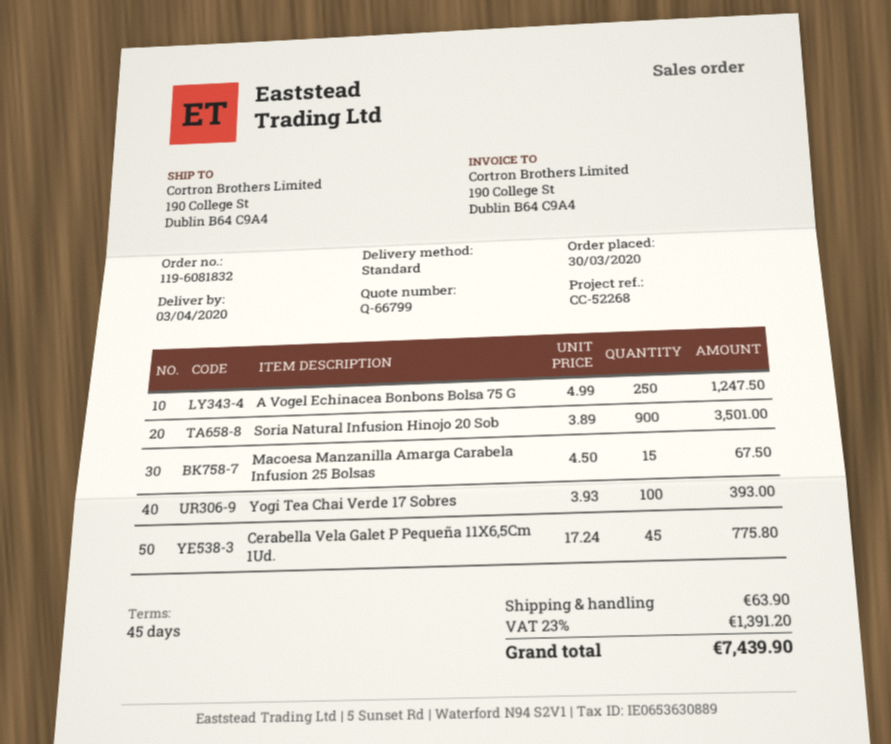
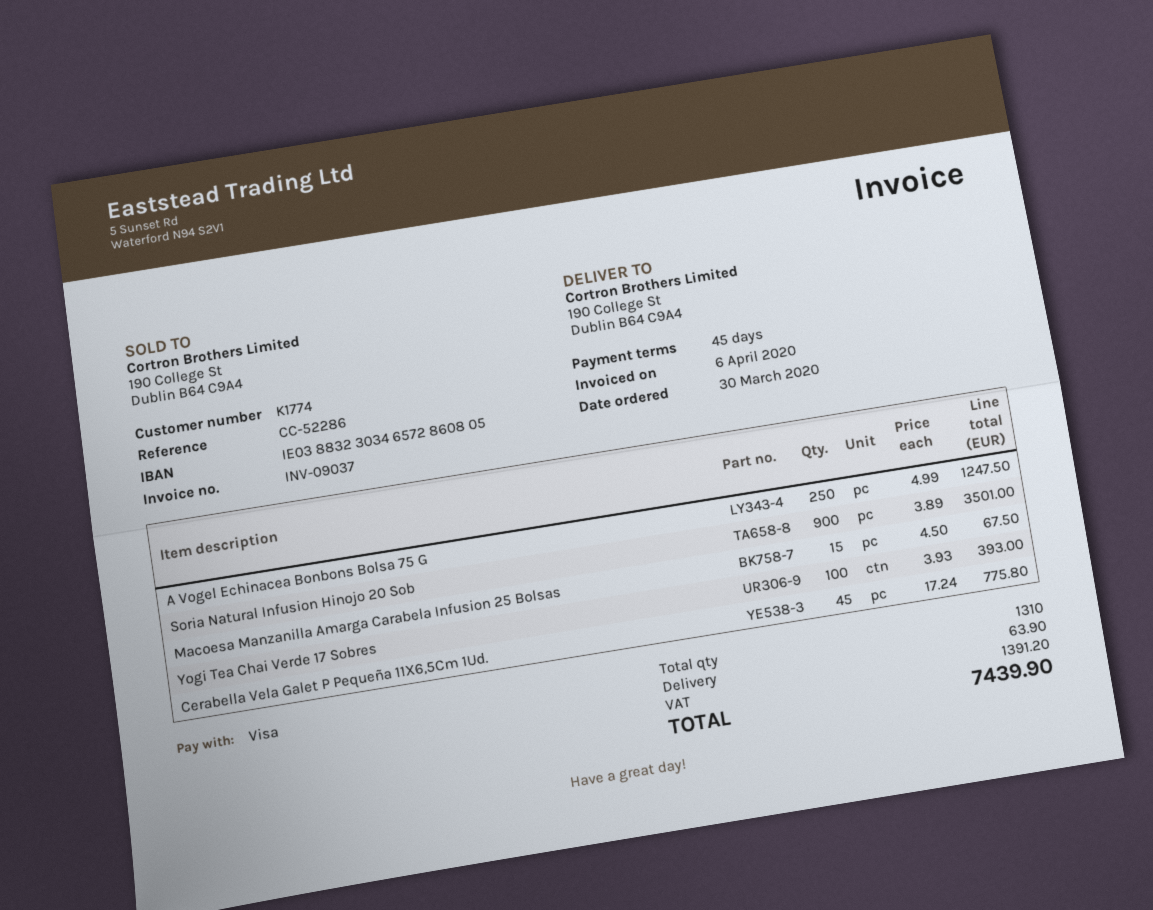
reference: CC-52268 -> CC-52286

